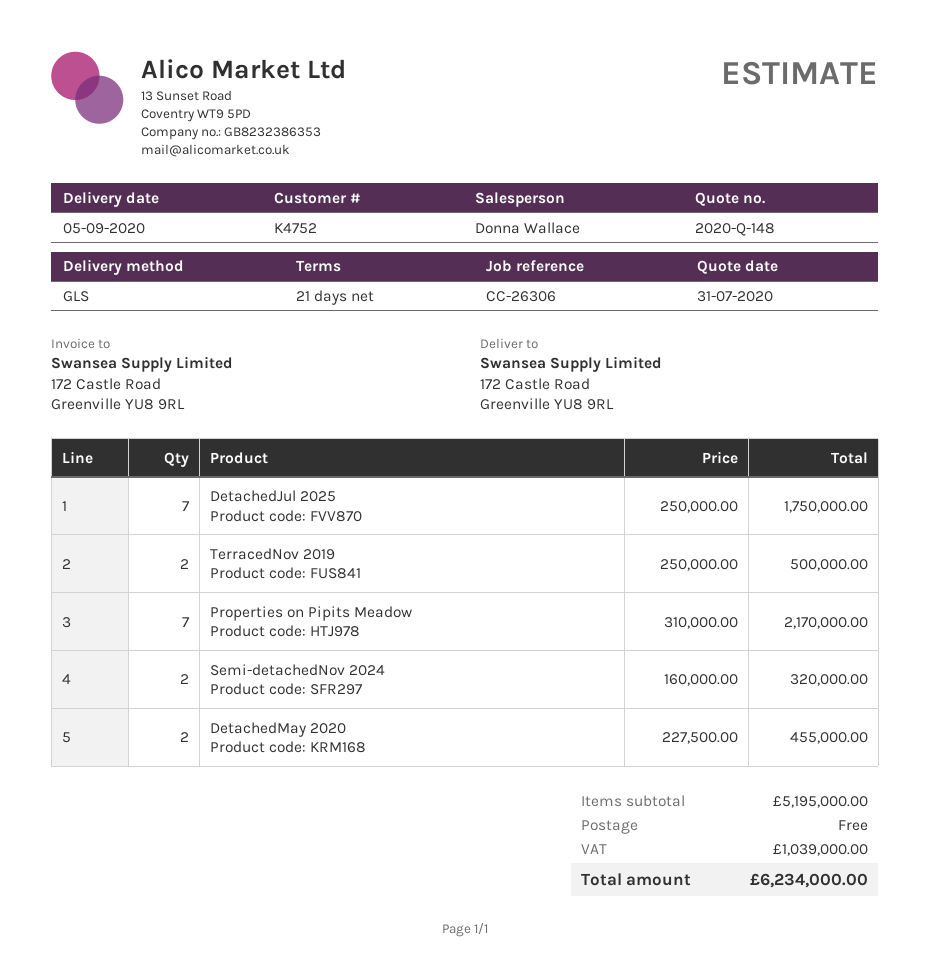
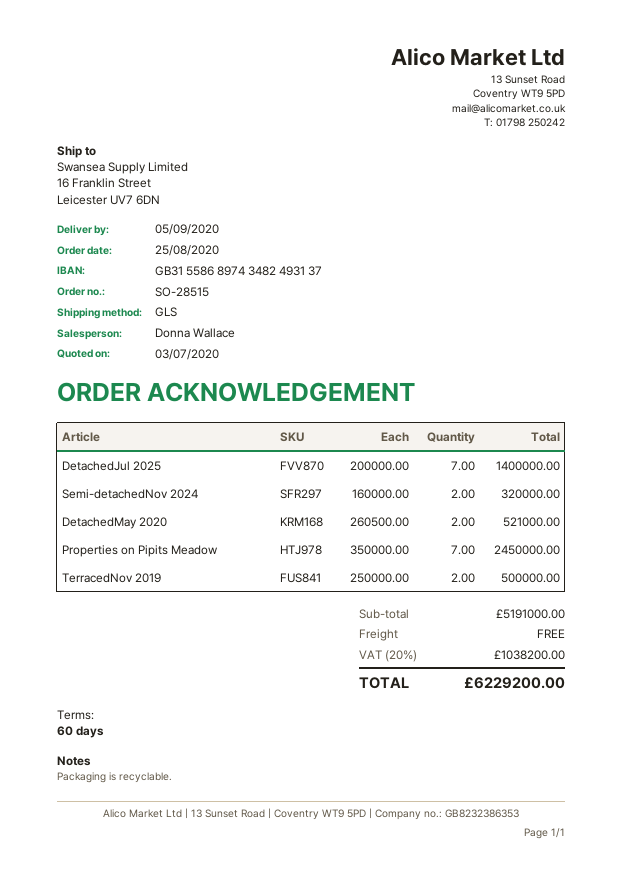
quote date: 2020-07-31 -> 2020-07-03
payment terms: 21 days -> 60 days
ship to: 172 Castle Road, Greenville YU8 9RL -> 16 Franklin Street, Leicester UV7 6DN
DetachedJul 2025: 7 x 250000.00 = 1750000.00 -> 7 x 200000.00 = 1400000.00
Properties on Pipits Meadow: 7 x 310000.00 = 2170000.00 -> 7 x 350000.00 = 2450000.00
DetachedMay 2020: 2 x 227500.00 = 455000.00 -> 2 x 260500.00 = 521000.00
subtotal: 5195000.00 -> 5191000.00
tax: 1039000.00 -> 1038200.00
total: 6234000.00 -> 6229200.00

